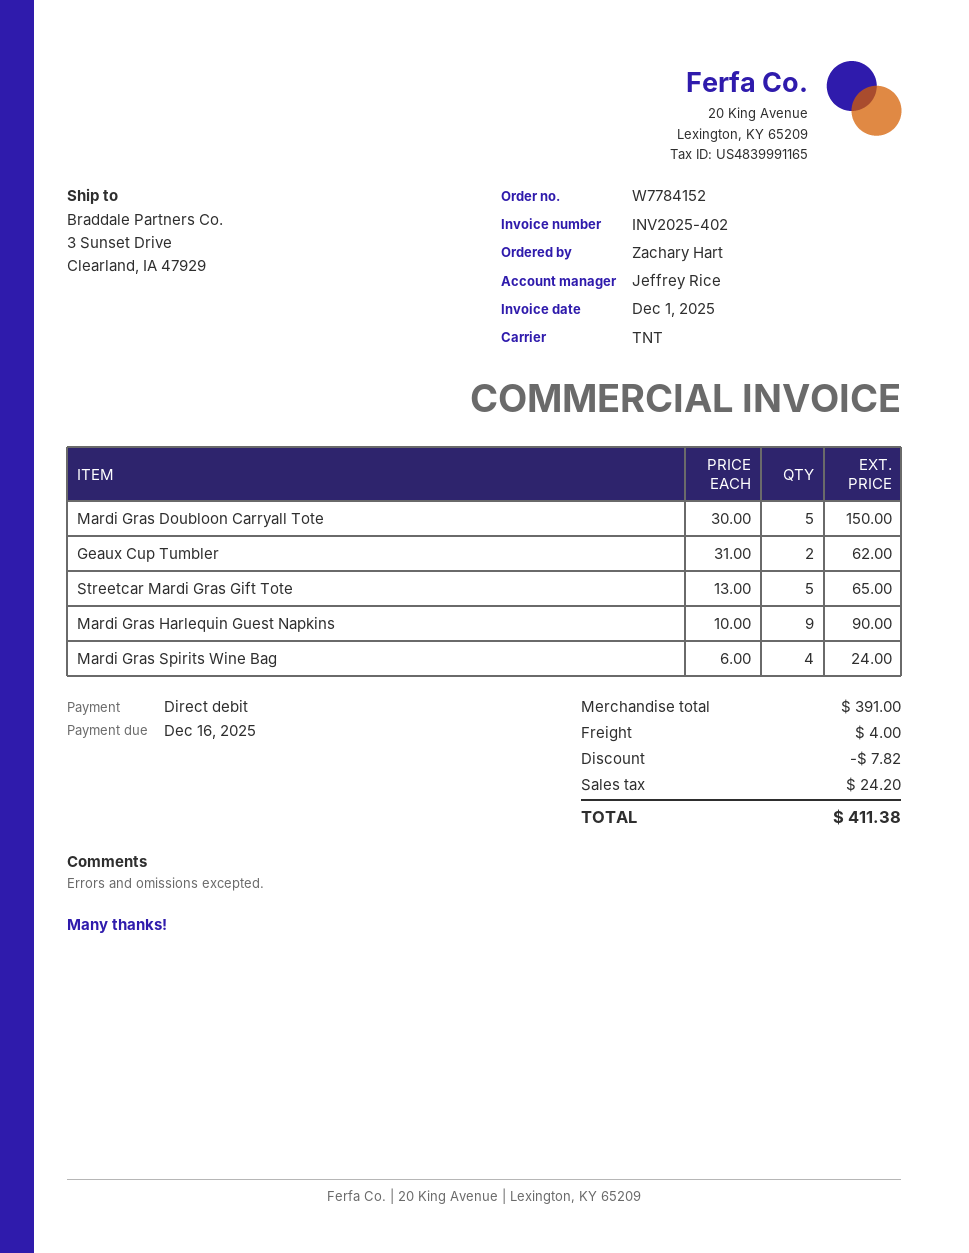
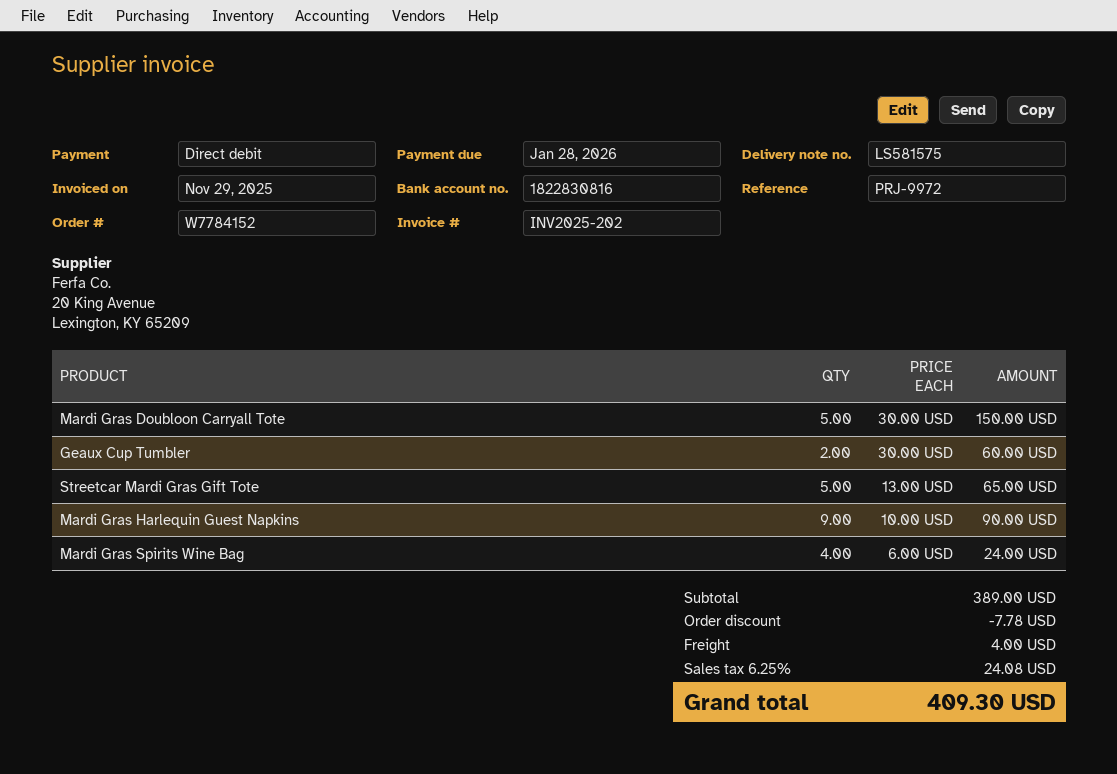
invoice number: INV2025-402 -> INV2025-202
invoice date: 2025-12-01 -> 2025-11-29
due date: 2025-12-16 -> 2026-01-28
Geaux Cup Tumbler: 2 x 31.00 = 62.00 -> 2 x 30.00 = 60.00
subtotal: 391.00 -> 389.00
discount: 7.82 -> 7.78
tax: 24.20 -> 24.08
total: 411.38 -> 409.30

